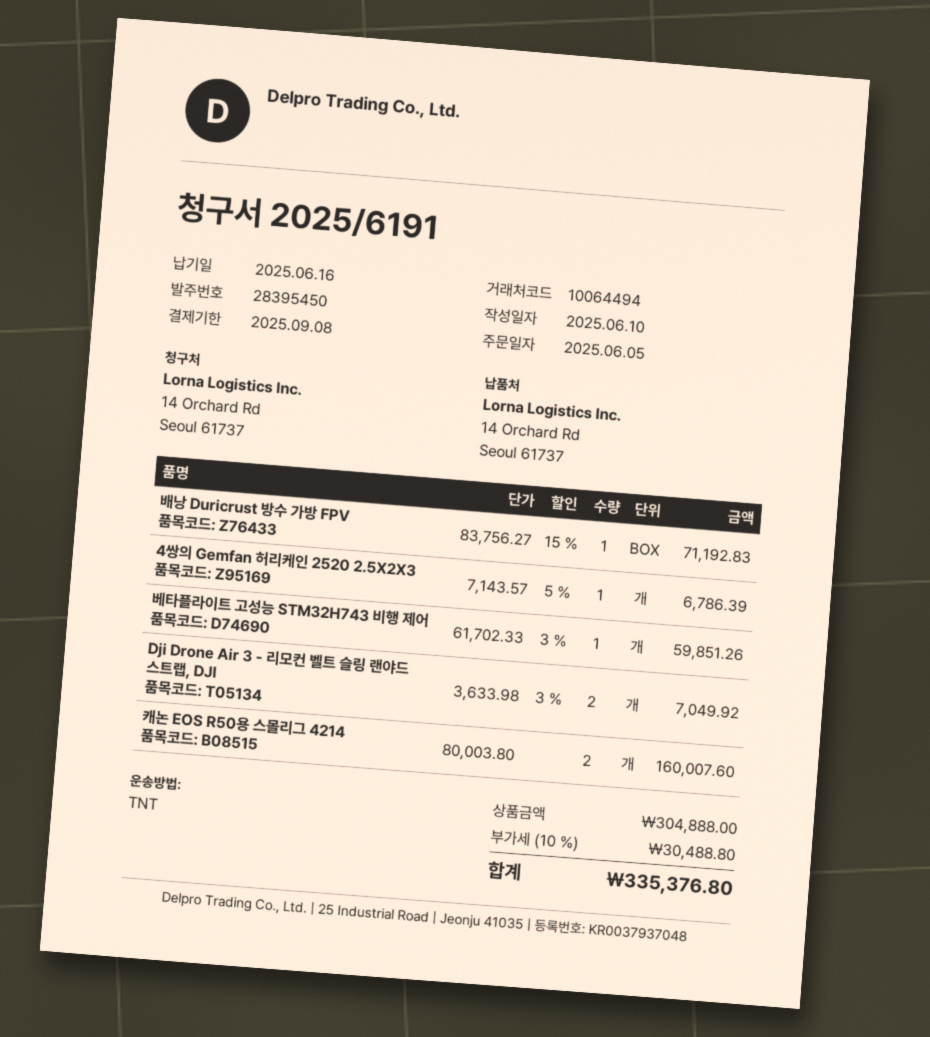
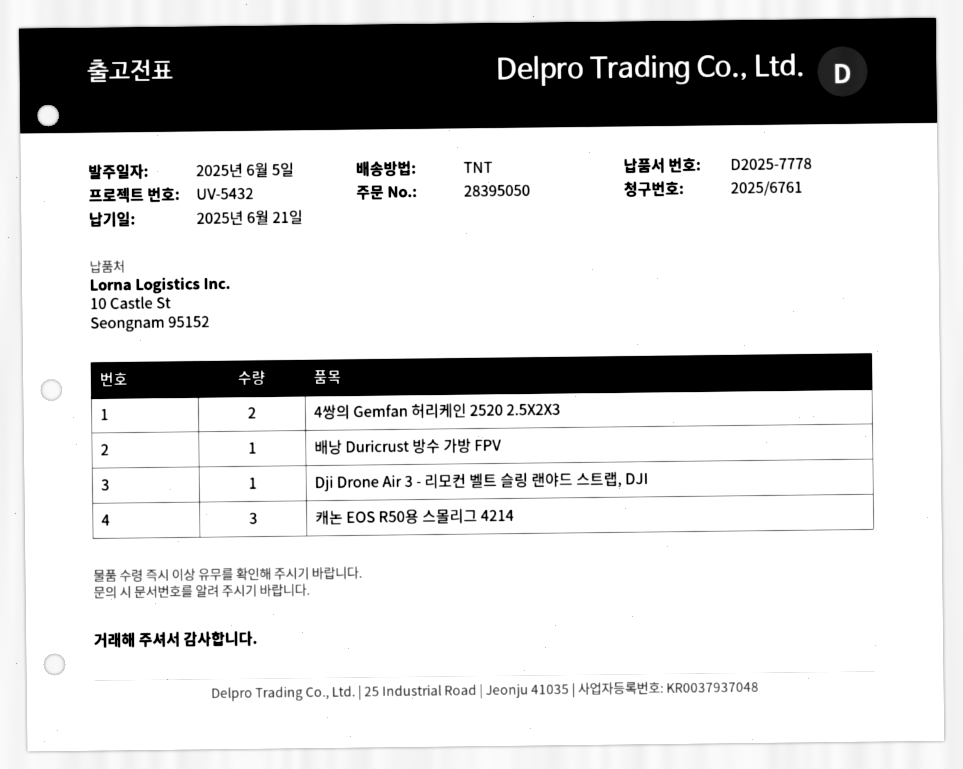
order number: 28395450 -> 28395050
delivery date: 2025-06-16 -> 2025-06-21
invoice number: 2025/6191 -> 2025/6761
ship to: 14 Orchard Rd, Seoul 61737 -> 10 Castle St, Seongnam 95152
4쌍의 Gemfan 허리케인 2520 2.5X2X3: 1 -> 2
베타플라이트 고성능 STM32H743 비행 제어: 1 -> none
Dji Drone Air 3 - 리모컨 벨트 슬링 랜야드 스트랩, DJI: 2 -> 1
캐논 EOS R50용 스몰리그 4214: 2 -> 3

